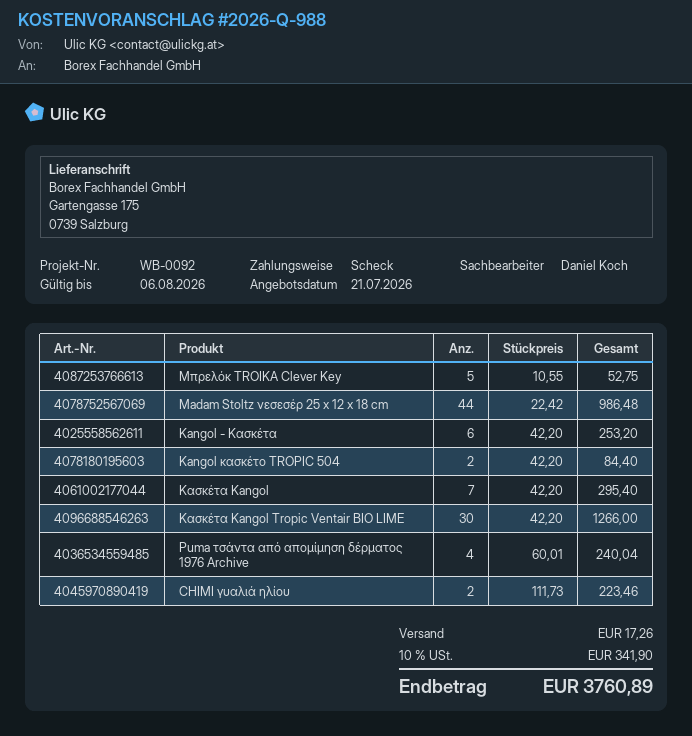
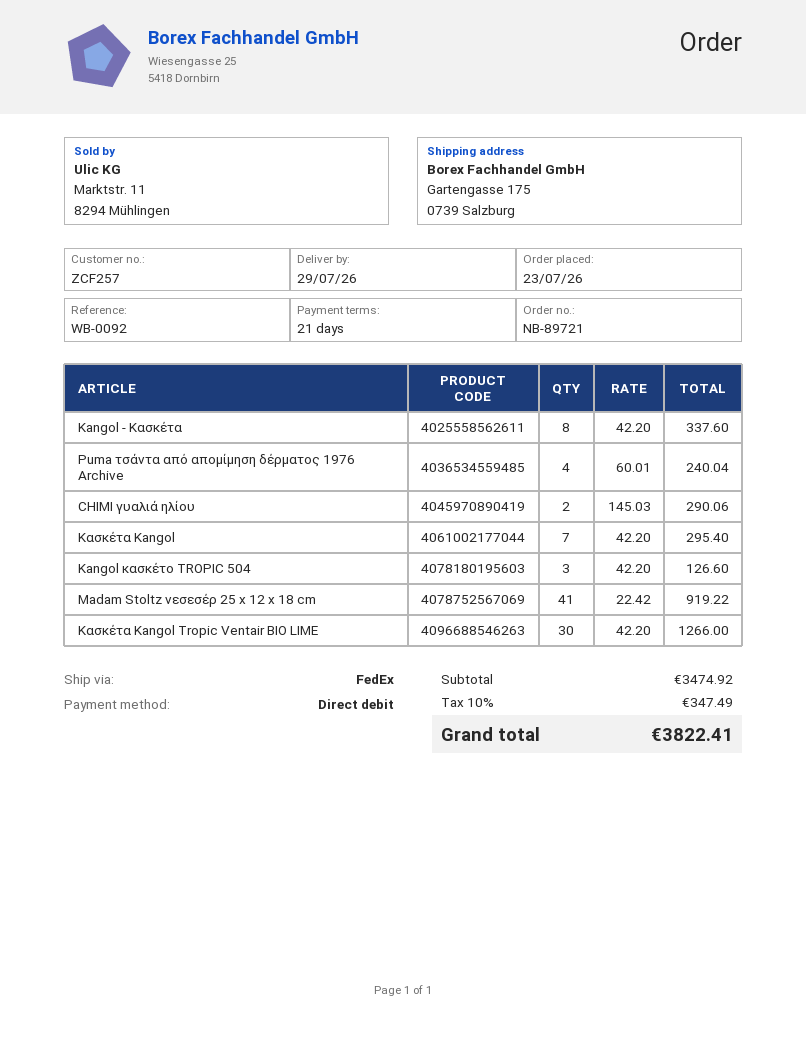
payment method: cheque -> direct debit
Μπρελόκ TROIKA Clever Key: 5 x 10.55 = 52.75 -> none
Madam Stoltz νεσεσέρ 25 x 12 x 18 cm: 44 x 22.42 = 986.48 -> 41 x 22.42 = 919.22
Kangol - Κασκέτα: 6 x 42.20 = 253.20 -> 8 x 42.20 = 337.60
Kangol κασκέτο TROPIC 504: 2 x 42.20 = 84.40 -> 3 x 42.20 = 126.60
CHIMI γυαλιά ηλίου: 2 x 111.73 = 223.46 -> 2 x 145.03 = 290.06
shipping: 17.26 -> none
tax: 10% = 341.90 -> 10% = 347.49
total: 3760.89 -> 3822.41

